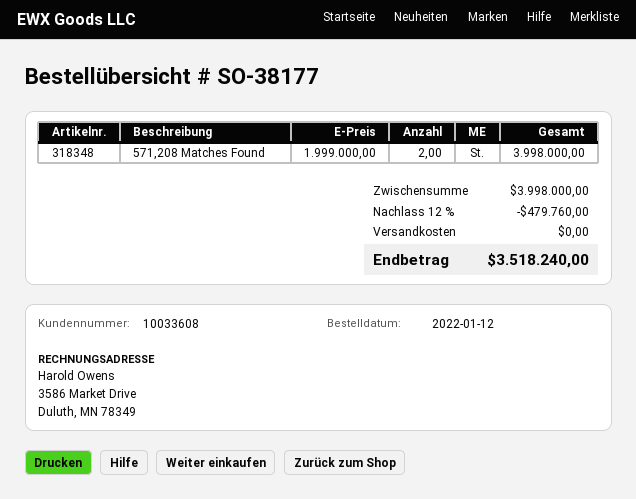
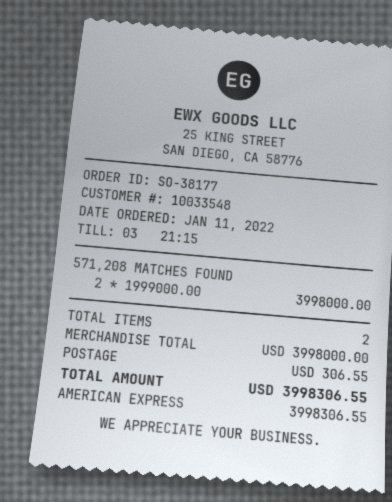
order date: 2022-01-12 -> 2022-01-11
customer number: 10033608 -> 10033548
discount: 12% = 479760.00 -> none
shipping: 0.00 -> 306.55
total: 3518240.00 -> 3998306.55

